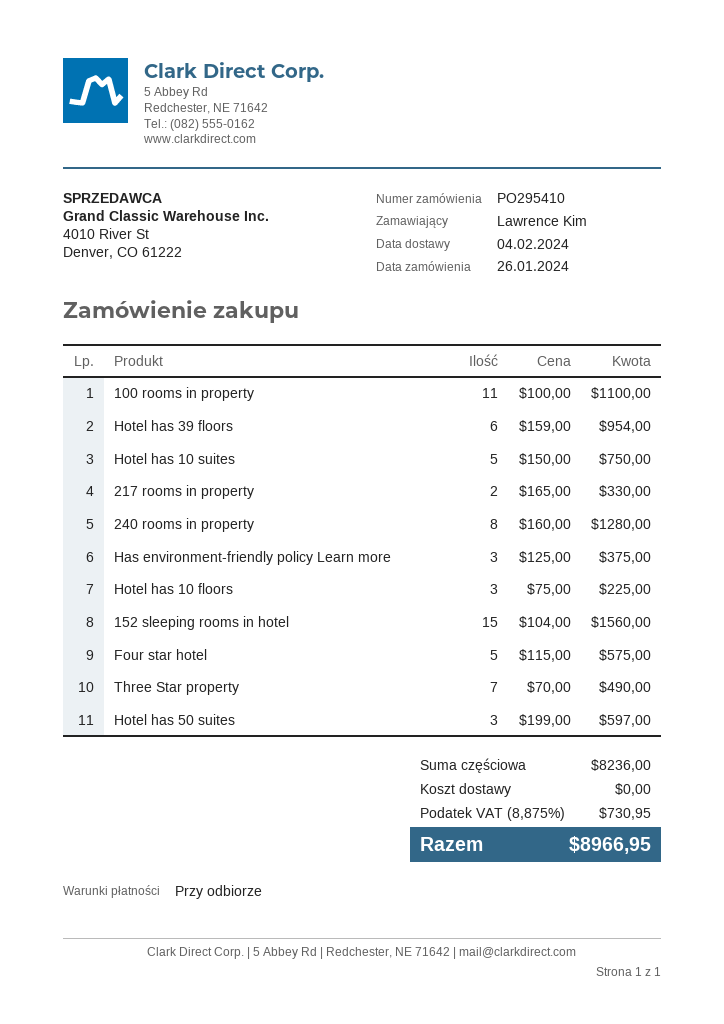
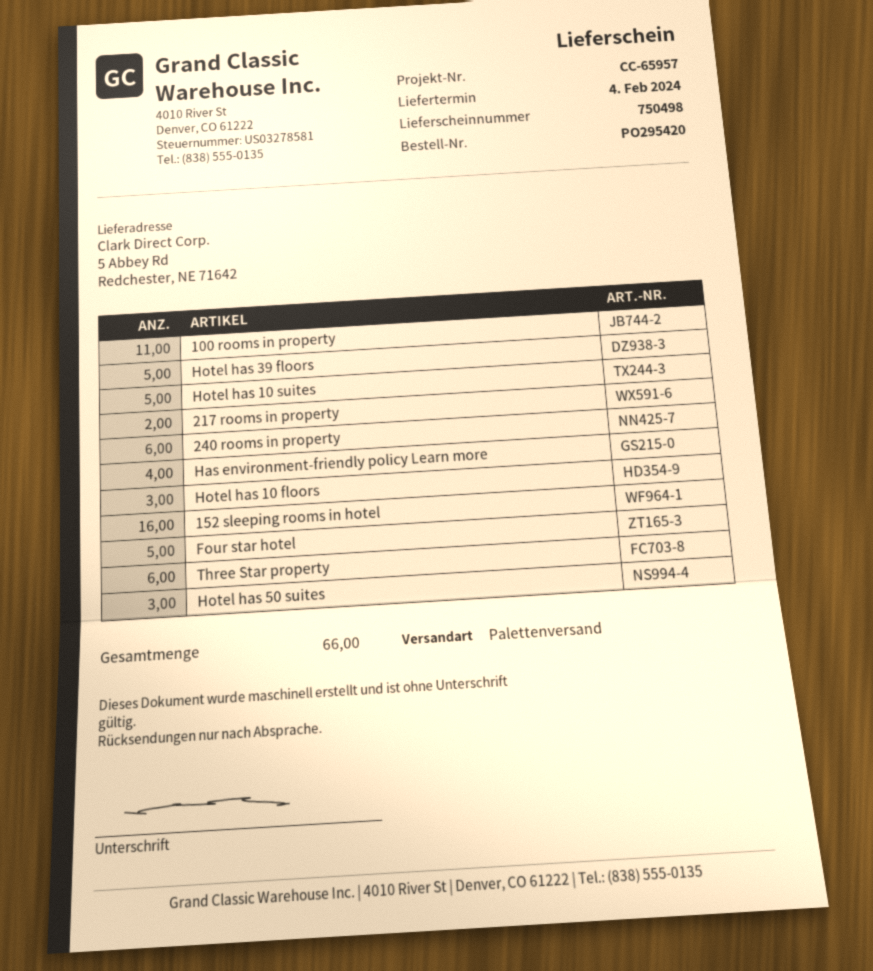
order number: PO295410 -> PO295420
Hotel has 39 floors: 6 -> 5
240 rooms in property: 8 -> 6
Has environment-friendly policy Learn more: 3 -> 4
152 sleeping rooms in hotel: 15 -> 16
Three Star property: 7 -> 6

